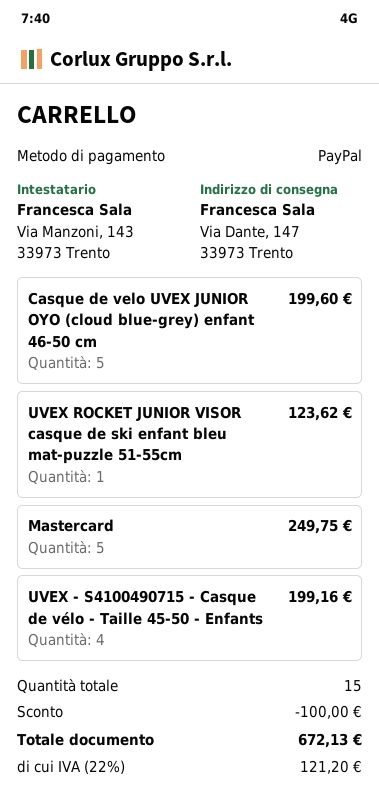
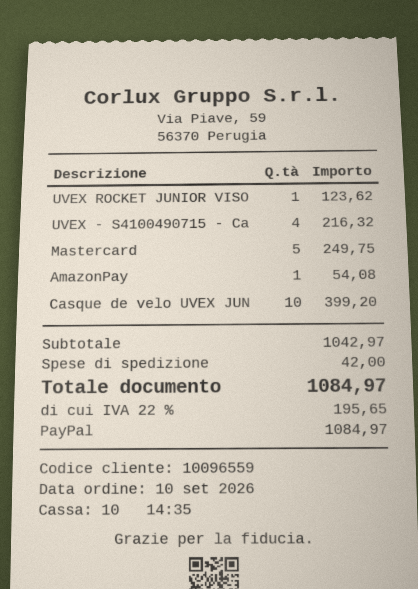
Casque de velo UVEX JUNIOR OYO (cloud blue-grey) enfant 46-50 cm: 5 for 199.60 -> 10 for 399.20
UVEX - S4100490715 - Casque de vélo - Taille 45-50 - Enfants: 4 for 199.16 -> 4 for 216.32
AmazonPay: none -> 1 for 54.08
discount: 100.00 -> none
shipping: none -> 42.00
tax: 22% = 121.20 -> 22% = 195.65
total: 672.13 -> 1084.97

